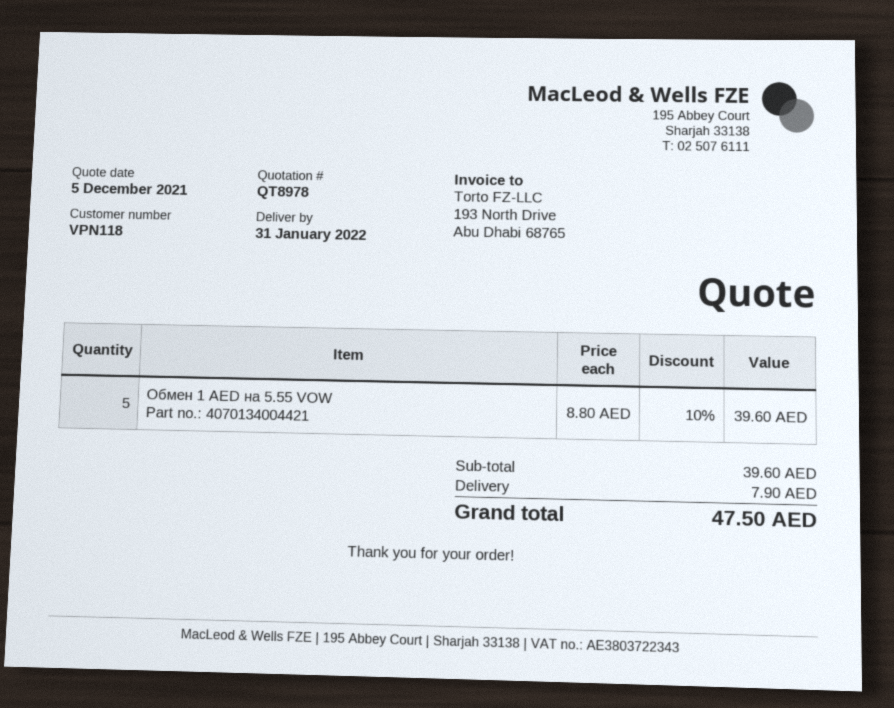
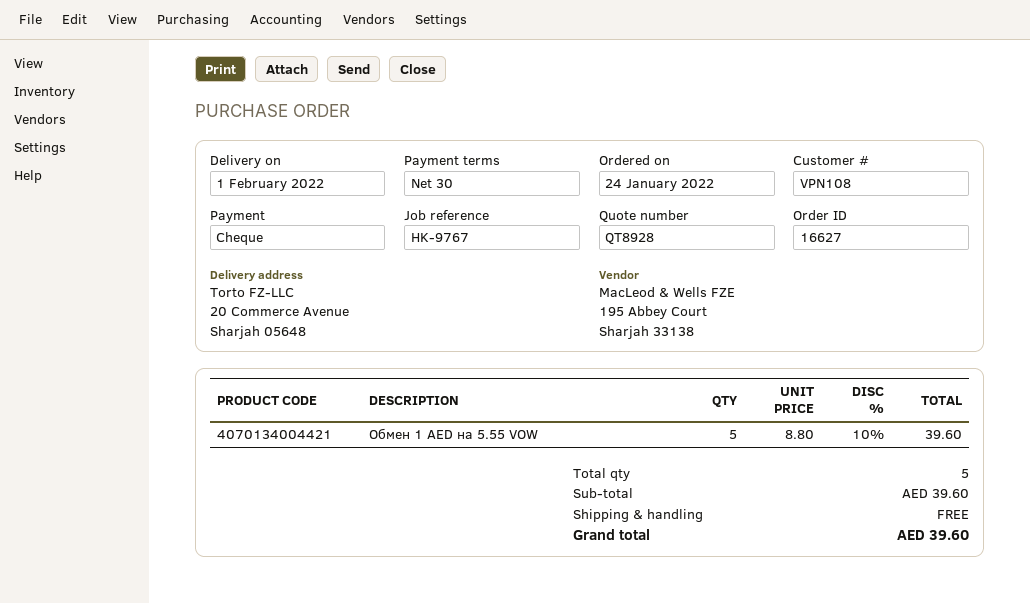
quote number: QT8978 -> QT8928
delivery date: 2022-01-31 -> 2022-02-01
customer number: VPN118 -> VPN108
shipping: 7.90 -> 0.00
total: 47.50 -> 39.60

